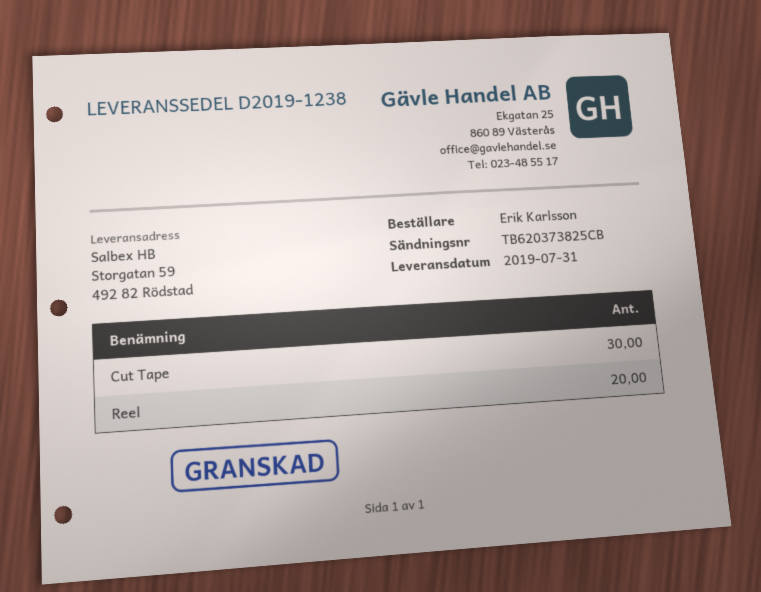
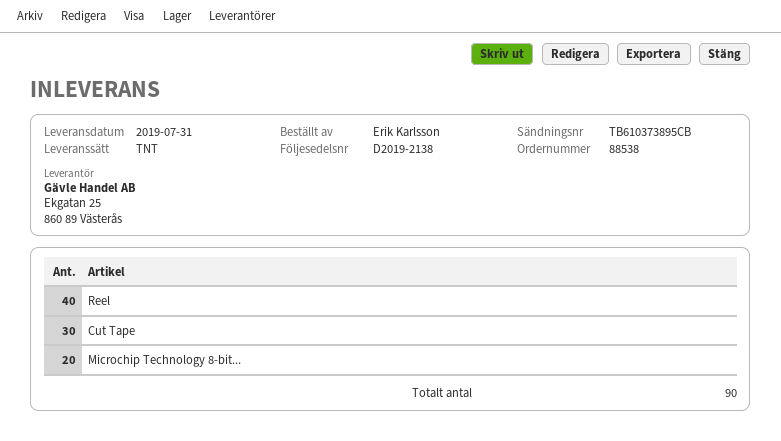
delivery note number: D2019-1238 -> D2019-2138
tracking number: TB620373825CB -> TB610373895CB
Reel: 20 -> 40
Microchip Technology 8-bit...: none -> 20

